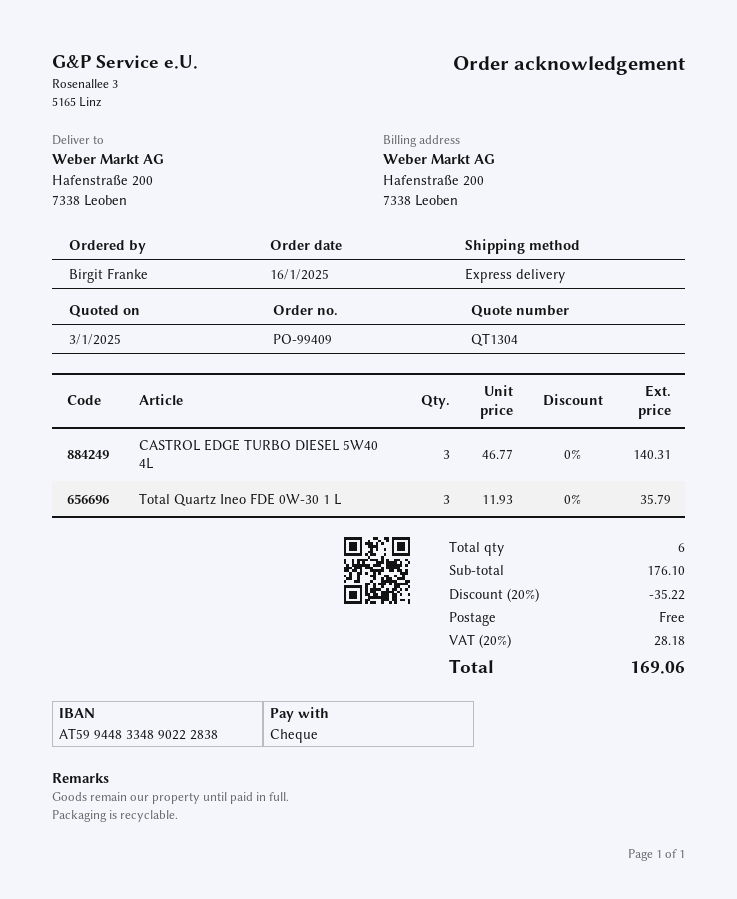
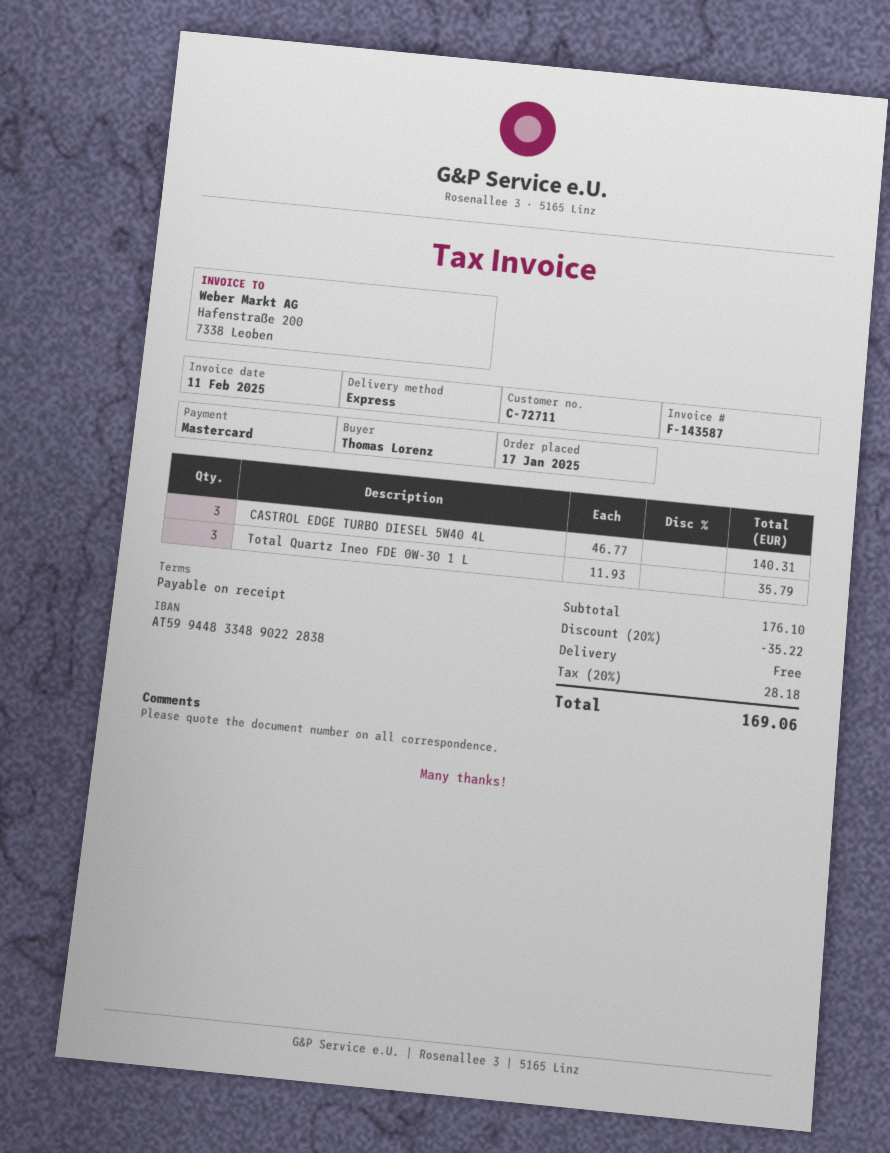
order date: 2025-01-16 -> 2025-01-17
ordered by: Birgit Franke -> Thomas Lorenz
payment method: cheque -> Mastercard

